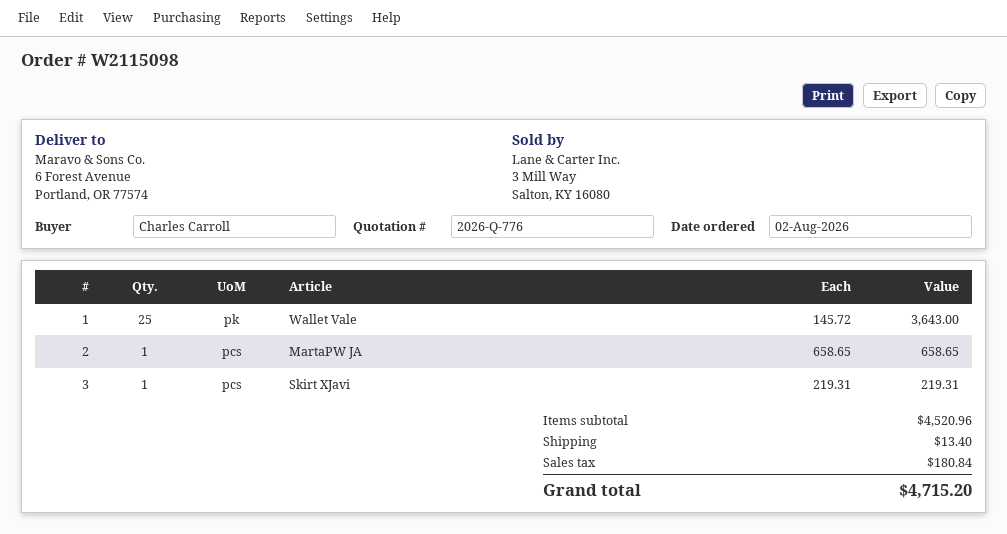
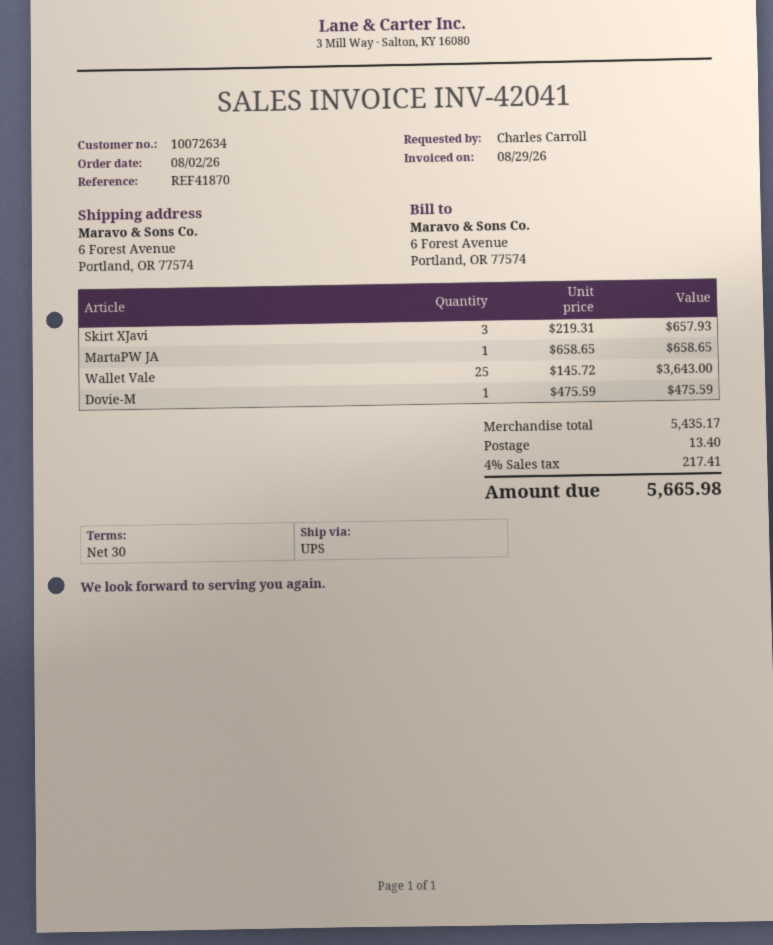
Skirt XJavi: 1 x 219.31 = 219.31 -> 3 x 219.31 = 657.93
Dovie-M: none -> 1 x 475.59 = 475.59
subtotal: 4520.96 -> 5435.17
tax: 180.84 -> 217.41
total: 4715.20 -> 5665.98

